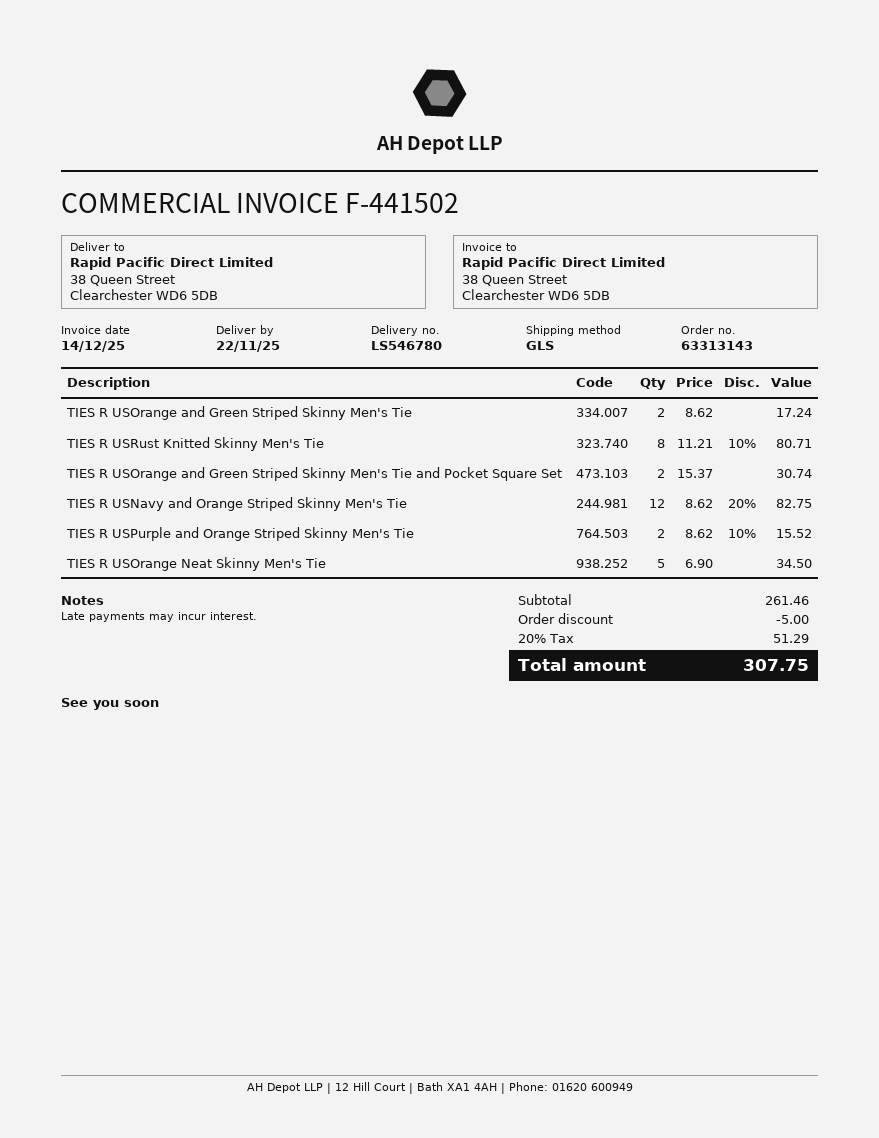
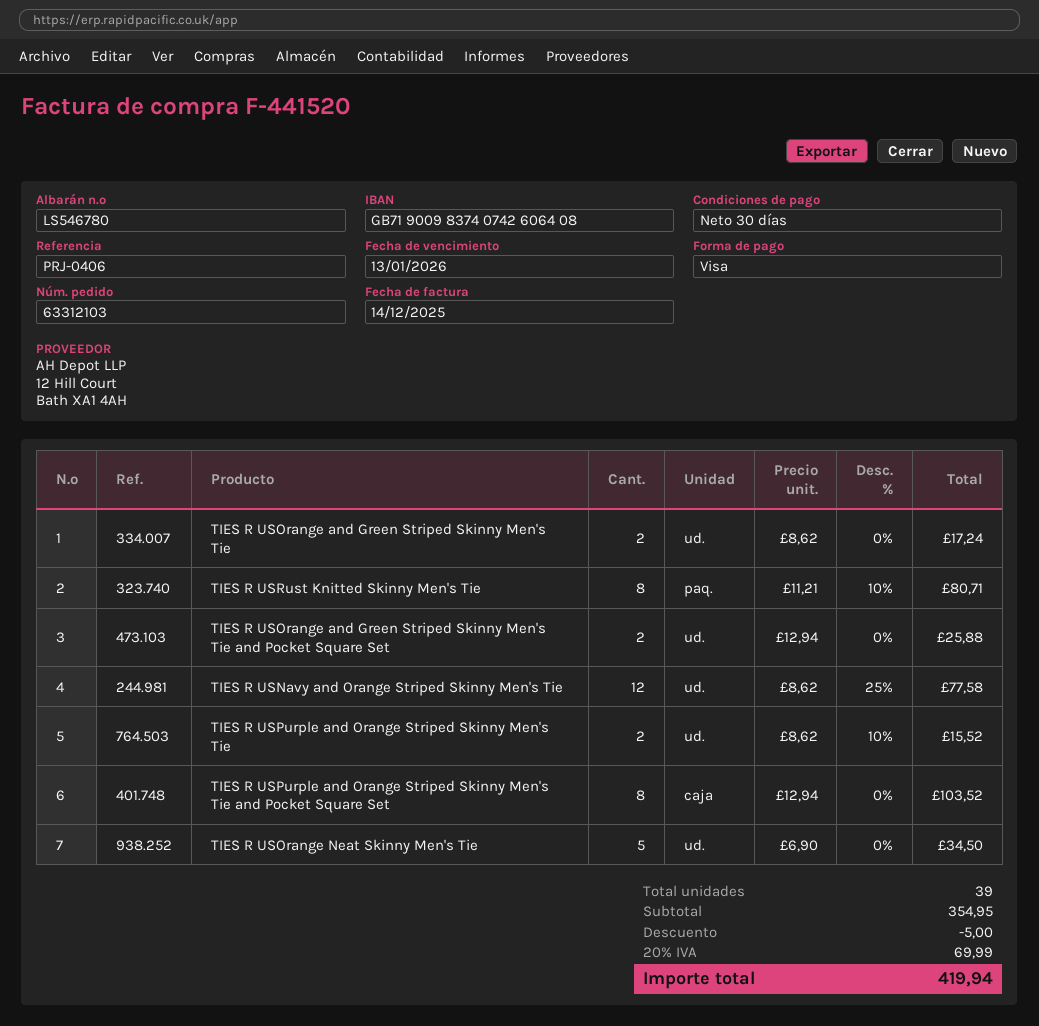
order number: 63313143 -> 63312103
invoice number: F-441502 -> F-441520
TIES R USOrange and Green Striped Skinny Men's Tie and Pocket Square Set: 2 x 15.37 = 30.74 -> 2 x 12.94 = 25.88
TIES R USNavy and Orange Striped Skinny Men's Tie: 12 x 8.62 - 20% = 82.75 -> 12 x 8.62 - 25% = 77.58
TIES R USPurple and Orange Striped Skinny Men's Tie and Pocket Square Set: none -> 8 x 12.94 = 103.52
subtotal: 261.46 -> 354.95
tax: 20% = 51.29 -> 20% = 69.99
total: 307.75 -> 419.94

